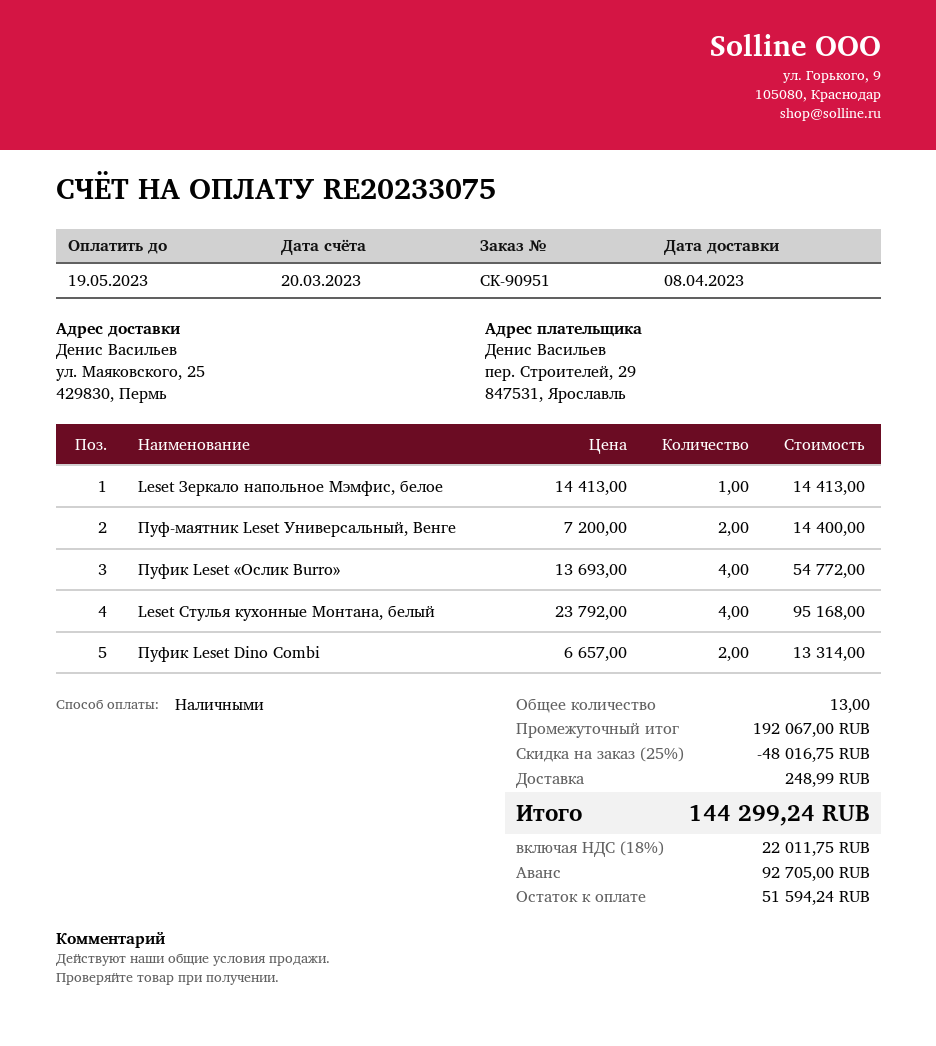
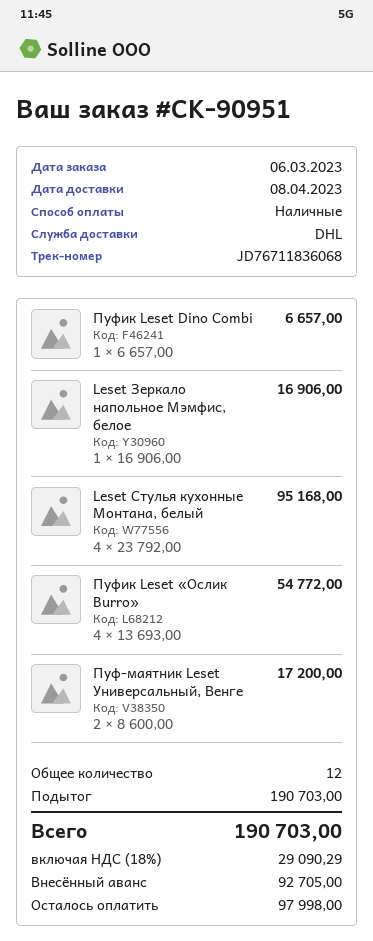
Leset Зеркало напольное Мэмфис, белое: 1 x 14413.00 = 14413.00 -> 1 x 16906.00 = 16906.00
Пуф-маятник Leset Универсальный, Венге: 2 x 7200.00 = 14400.00 -> 2 x 8600.00 = 17200.00
Пуфик Leset Dino Combi: 2 x 6657.00 = 13314.00 -> 1 x 6657.00 = 6657.00
total quantity: 13 -> 12
subtotal: 192067.00 -> 190703.00
discount: 25% = 48016.75 -> none
shipping: 248.99 -> none
tax: 18% = 22011.75 -> 18% = 29090.29
total: 144299.24 -> 190703.00
balance: 51594.24 -> 97998.00

